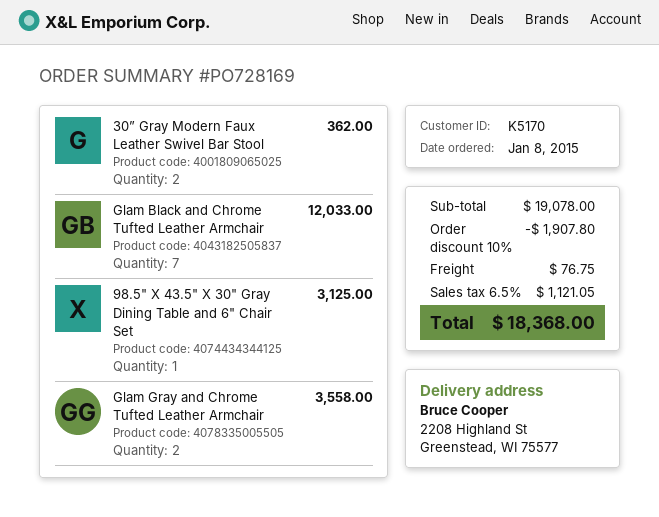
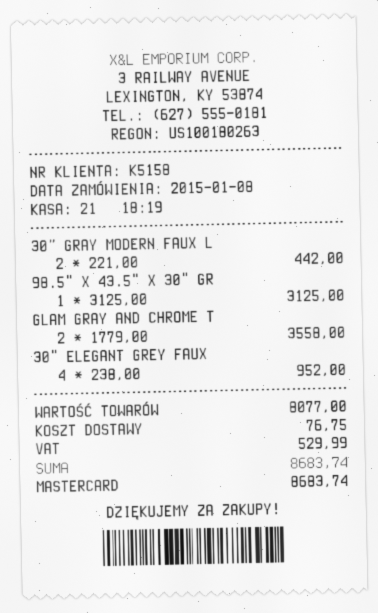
customer number: K5170 -> K5158
30” Gray Modern Faux Leather Swivel Bar Stool: 2 for 362.00 -> 2 for 442.00
Glam Black and Chrome Tufted Leather Armchair: 7 for 12033.00 -> none
30" ELEGANT GREY FAUX: none -> 4 for 952.00
subtotal: 19078.00 -> 8077.00
discount: 10% = 1907.80 -> none
tax: 1121.05 -> 529.99
total: 18368.00 -> 8683.74

